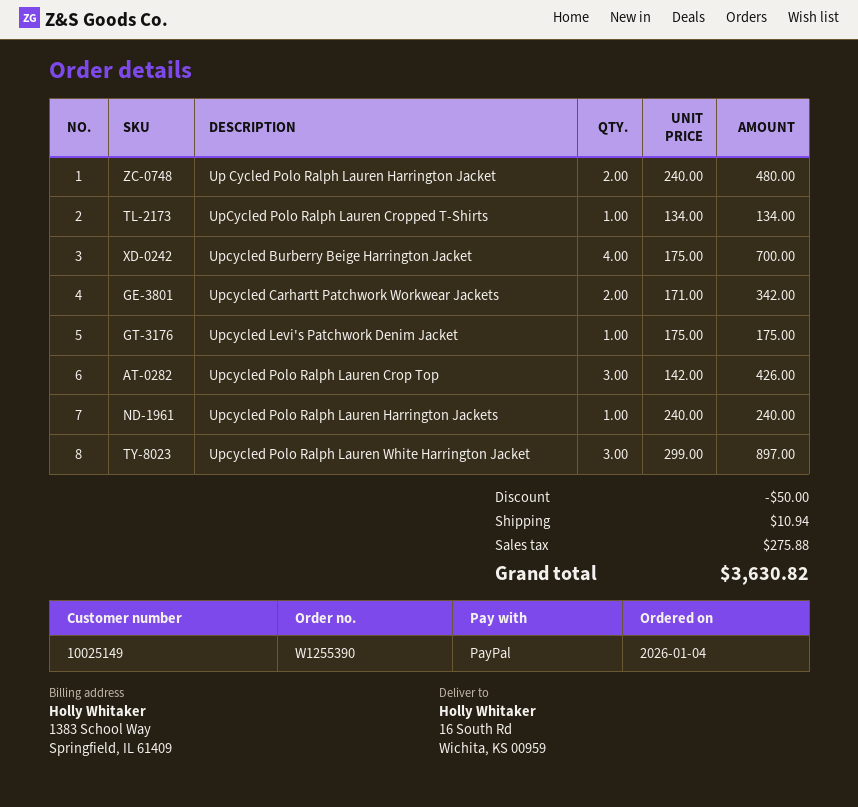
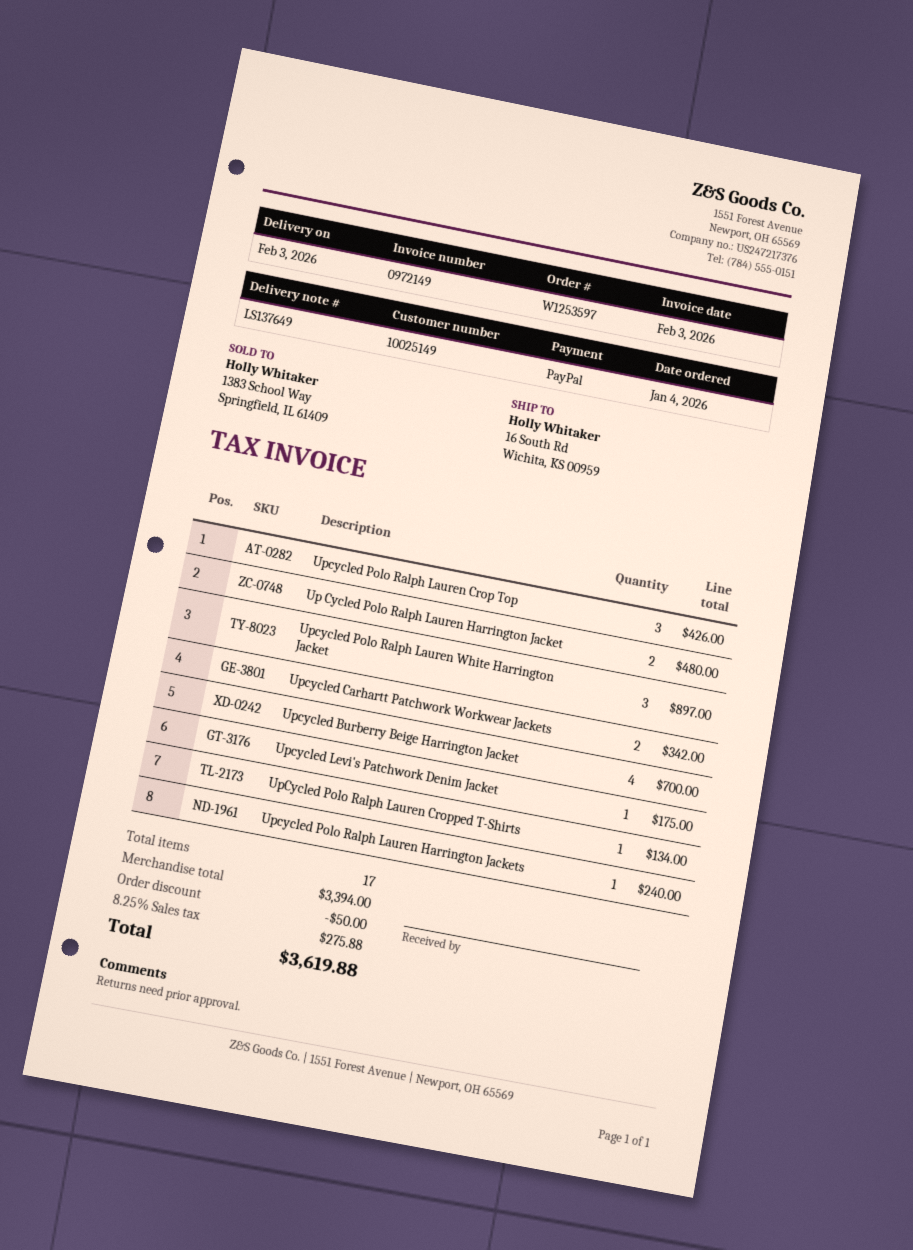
order number: W1255390 -> W1253597
shipping: 10.94 -> none
total: 3630.82 -> 3619.88

